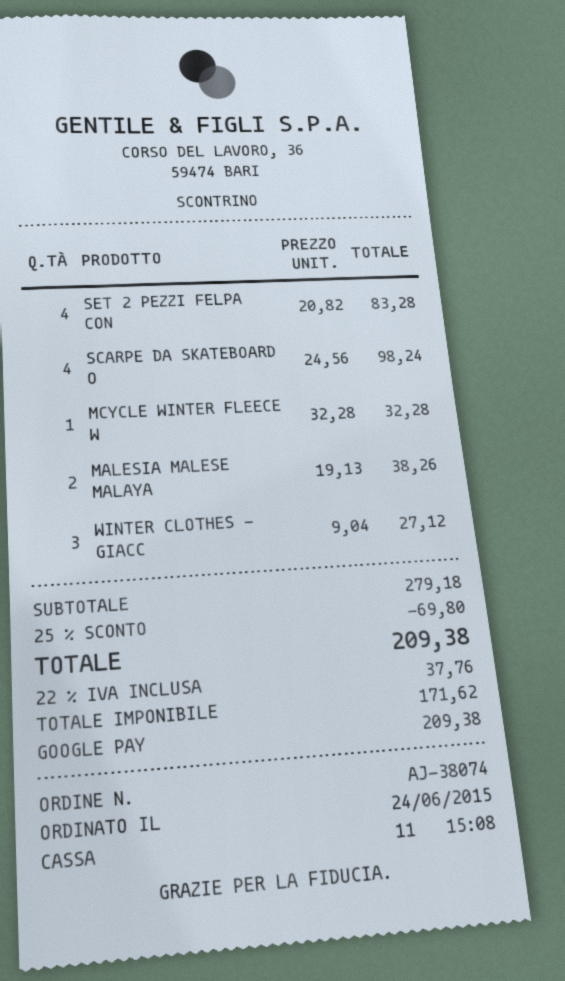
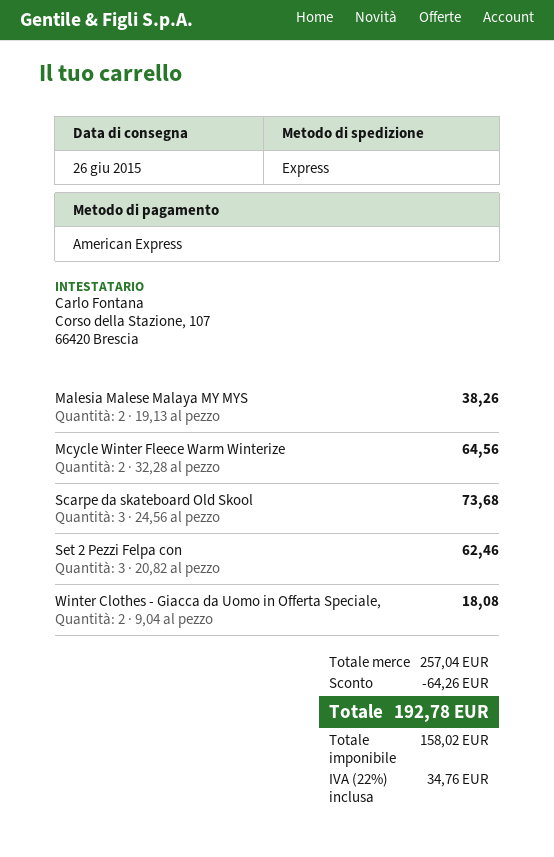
payment method: Google Pay -> American Express
SET 2 PEZZI FELPA CON: 4 x 20.82 = 83.28 -> 3 x 20.82 = 62.46
SCARPE DA SKATEBOARD O: 4 x 24.56 = 98.24 -> 3 x 24.56 = 73.68
MCYCLE WINTER FLEECE W: 1 x 32.28 = 32.28 -> 2 x 32.28 = 64.56
WINTER CLOTHES - GIACC: 3 x 9.04 = 27.12 -> 2 x 9.04 = 18.08
subtotal: 279.18 -> 257.04
discount: 69.80 -> 64.26
net: 171.62 -> 158.02
tax: 22% = 37.76 -> 22% = 34.76
total: 209.38 -> 192.78

